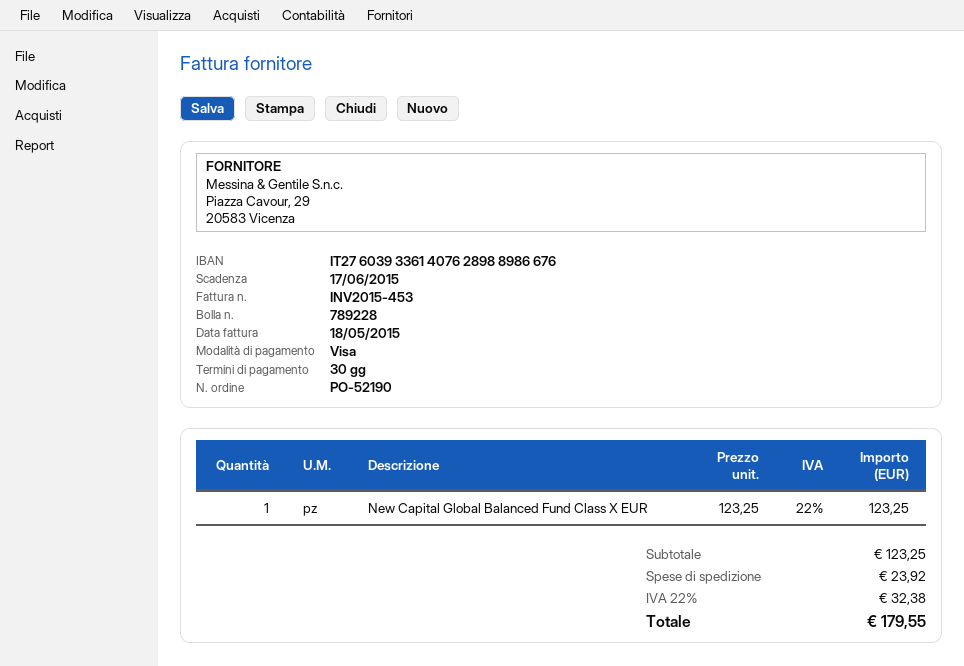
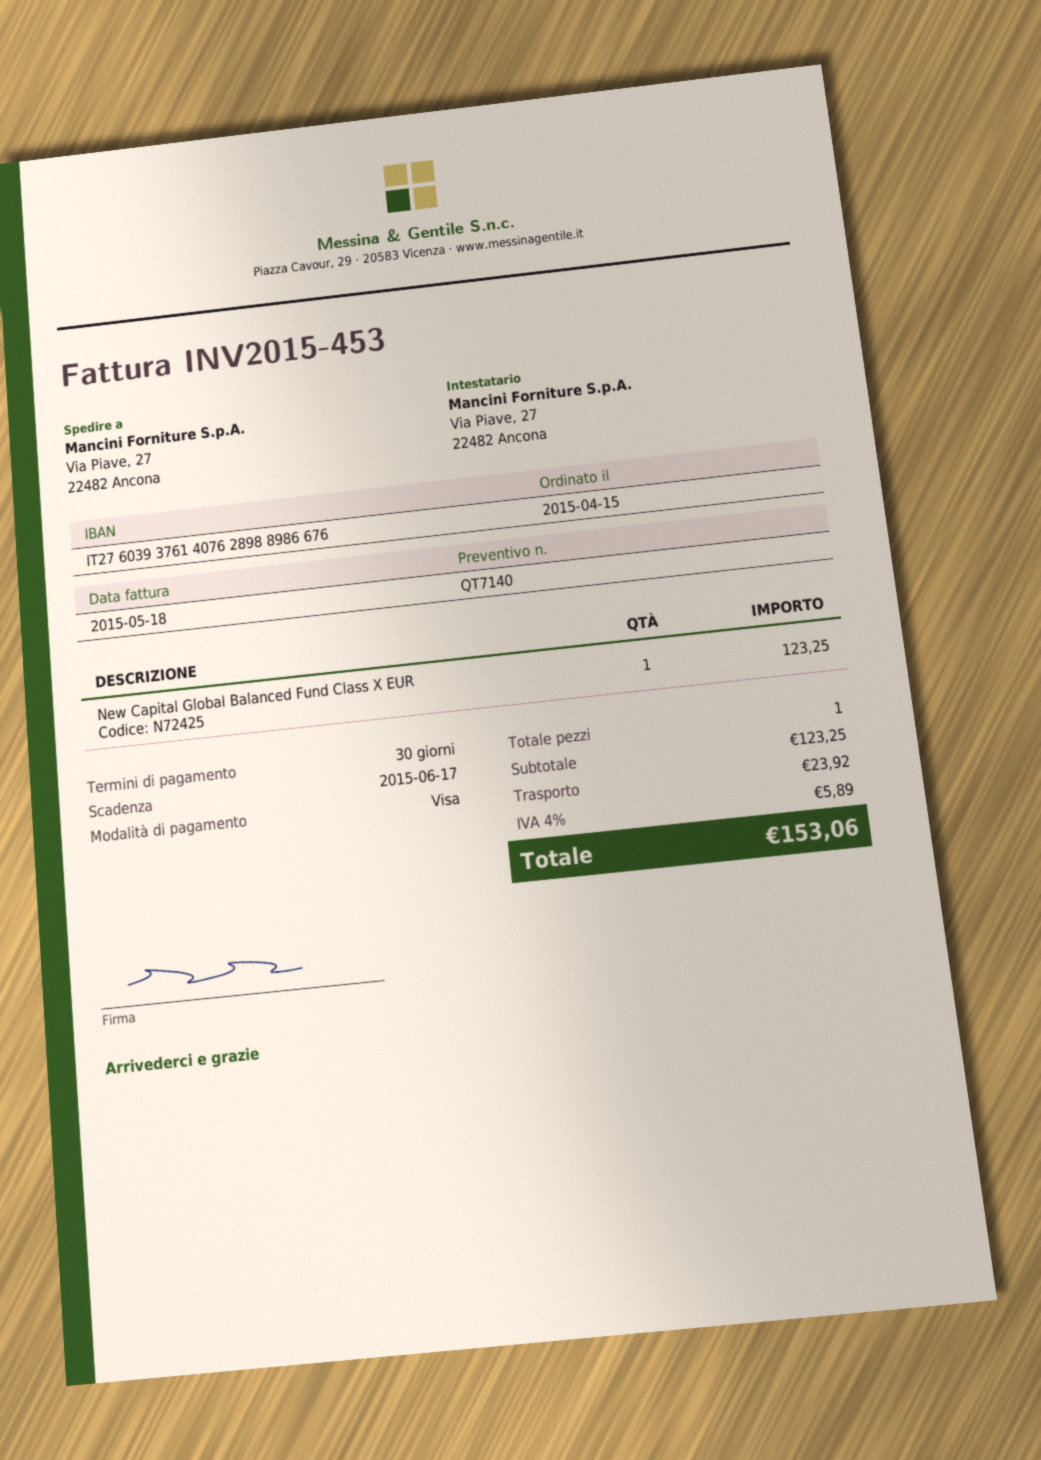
bank account: IT2760393361407628988986676 -> IT2760393761407628988986676
tax: 22% = 32.38 -> 4% = 5.89
total: 179.55 -> 153.06

